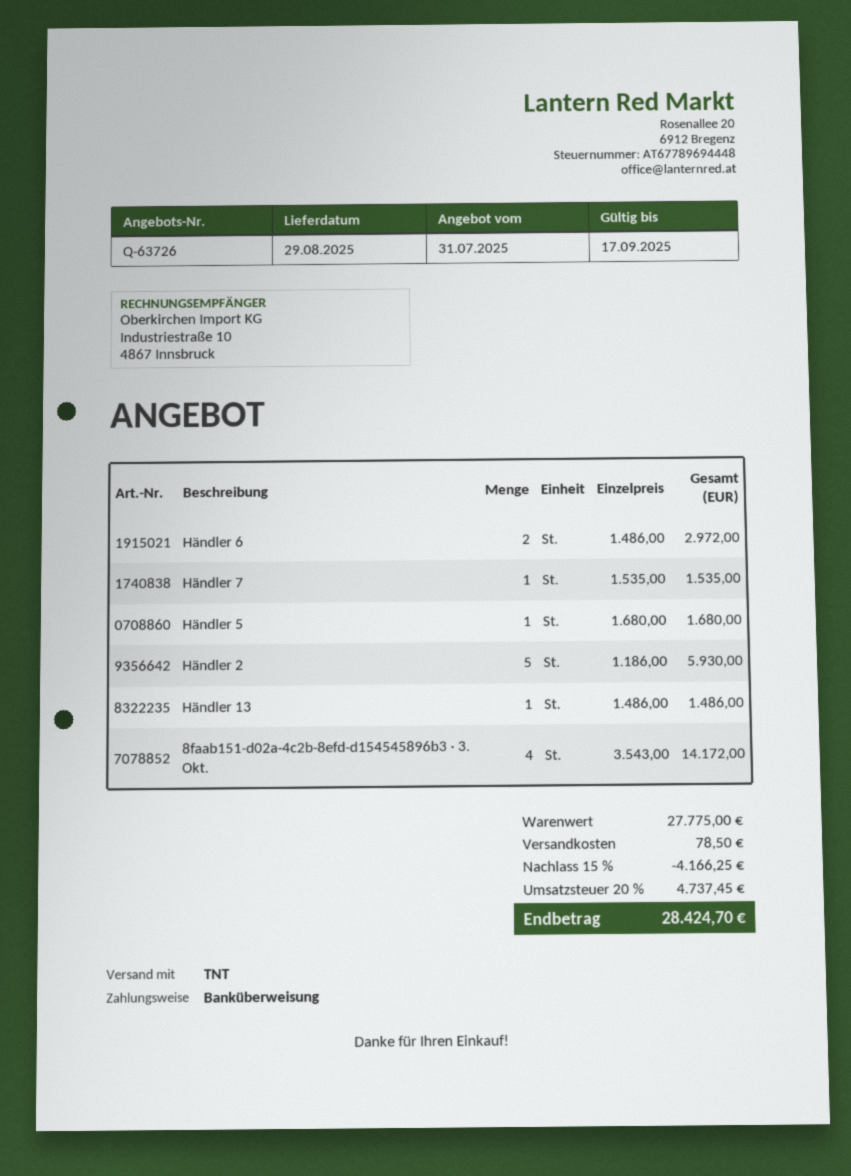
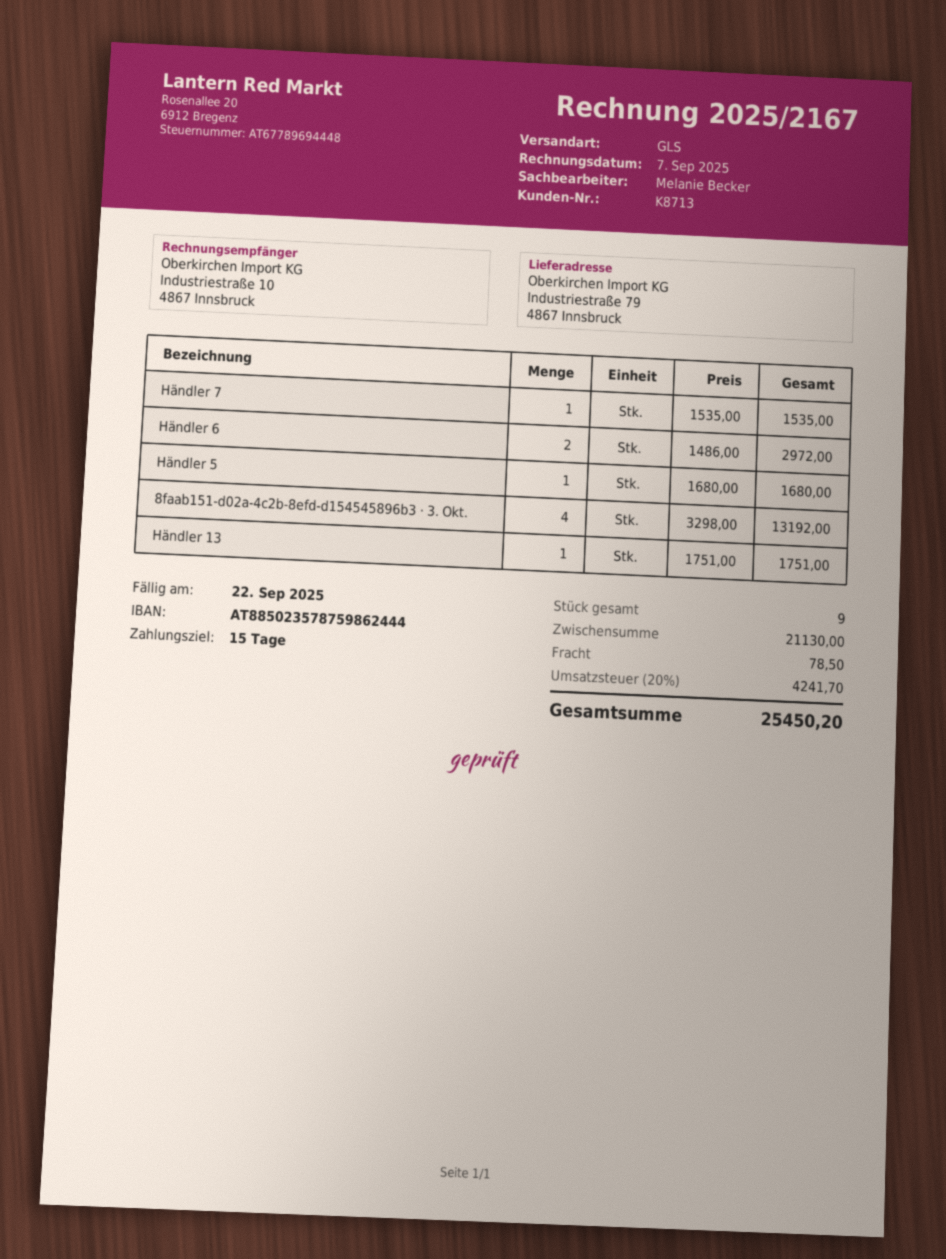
shipping method: TNT -> GLS
Händler 2: 5 x 1186.00 = 5930.00 -> none
Händler 13: 1 x 1486.00 = 1486.00 -> 1 x 1751.00 = 1751.00
8faab151-d02a-4c2b-8efd-d154545896b3 · 3. Okt.: 4 x 3543.00 = 14172.00 -> 4 x 3298.00 = 13192.00
subtotal: 27775.00 -> 21130.00
discount: 15% = 4166.25 -> none
tax: 20% = 4737.45 -> 20% = 4241.70
total: 28424.70 -> 25450.20

